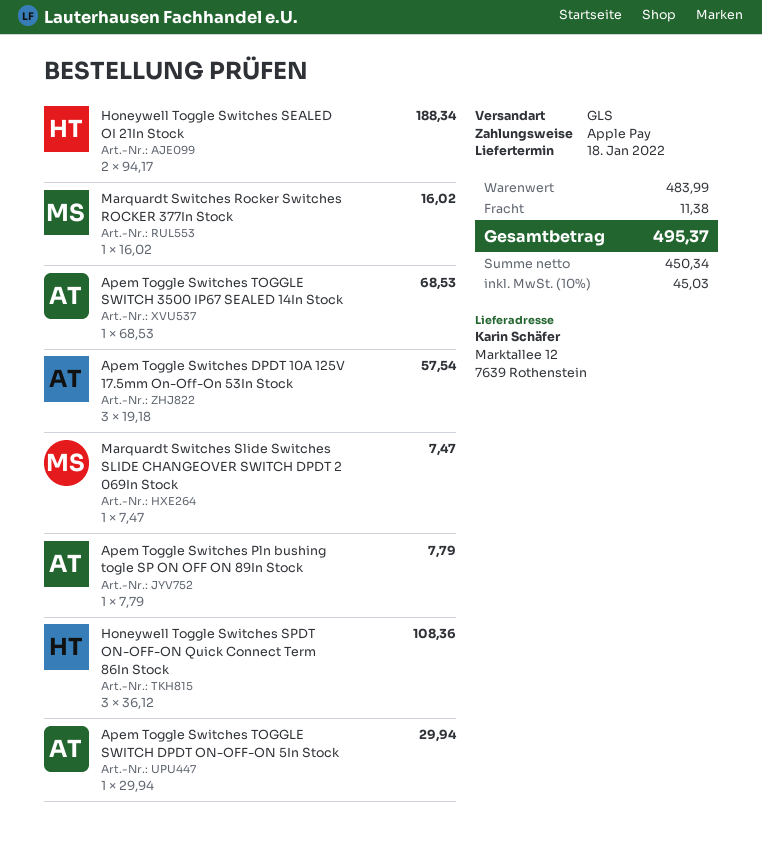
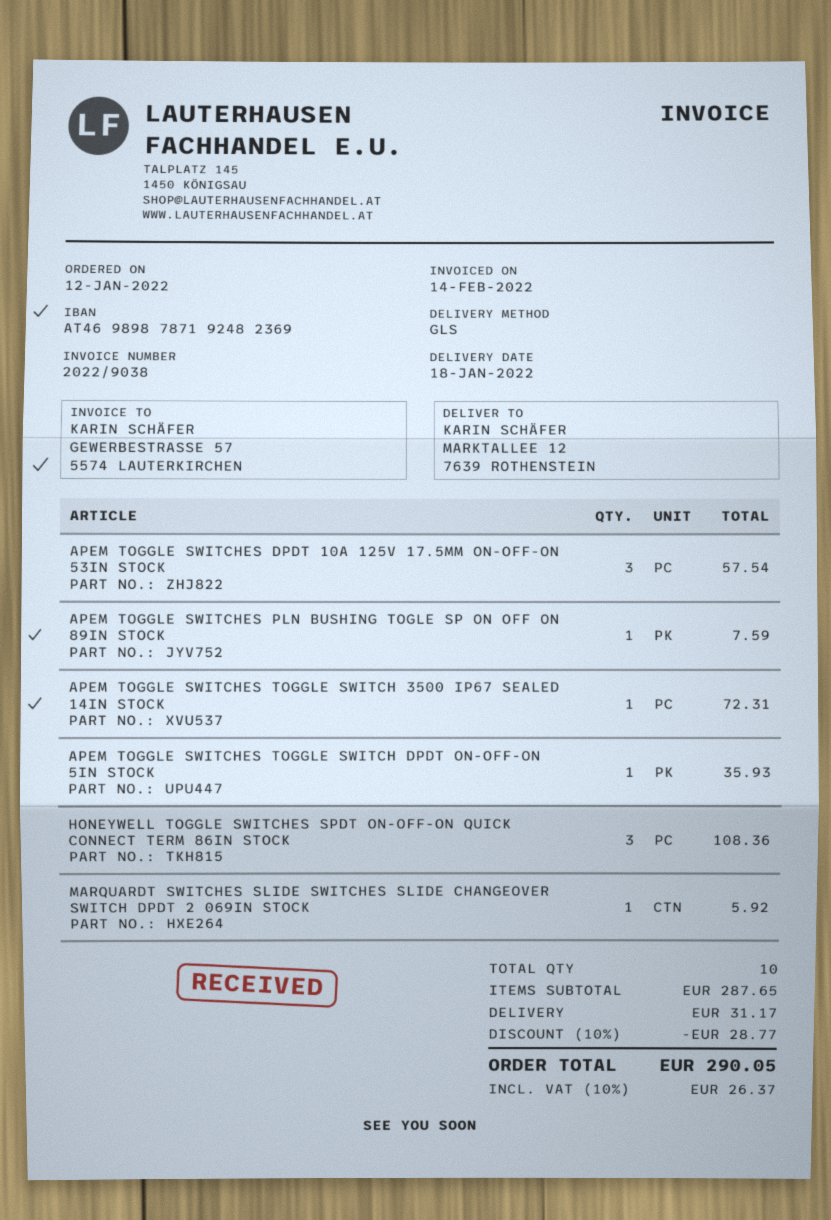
Honeywell Toggle Switches SEALED OI 21In Stock: 2 for 188.34 -> none
Marquardt Switches Rocker Switches ROCKER 377In Stock: 1 for 16.02 -> none
Apem Toggle Switches TOGGLE SWITCH 3500 IP67 SEALED 14In Stock: 1 for 68.53 -> 1 for 72.31
Marquardt Switches Slide Switches SLIDE CHANGEOVER SWITCH DPDT 2 069In Stock: 1 for 7.47 -> 1 for 5.92
Apem Toggle Switches Pln bushing togle SP ON OFF ON 89In Stock: 1 for 7.79 -> 1 for 7.59
Apem Toggle Switches TOGGLE SWITCH DPDT ON-OFF-ON 5In Stock: 1 for 29.94 -> 1 for 35.93
subtotal: 483.99 -> 287.65
discount: none -> 10% = 28.77
shipping: 11.38 -> 31.17
tax: 10% = 45.03 -> 10% = 26.37
total: 495.37 -> 290.05

